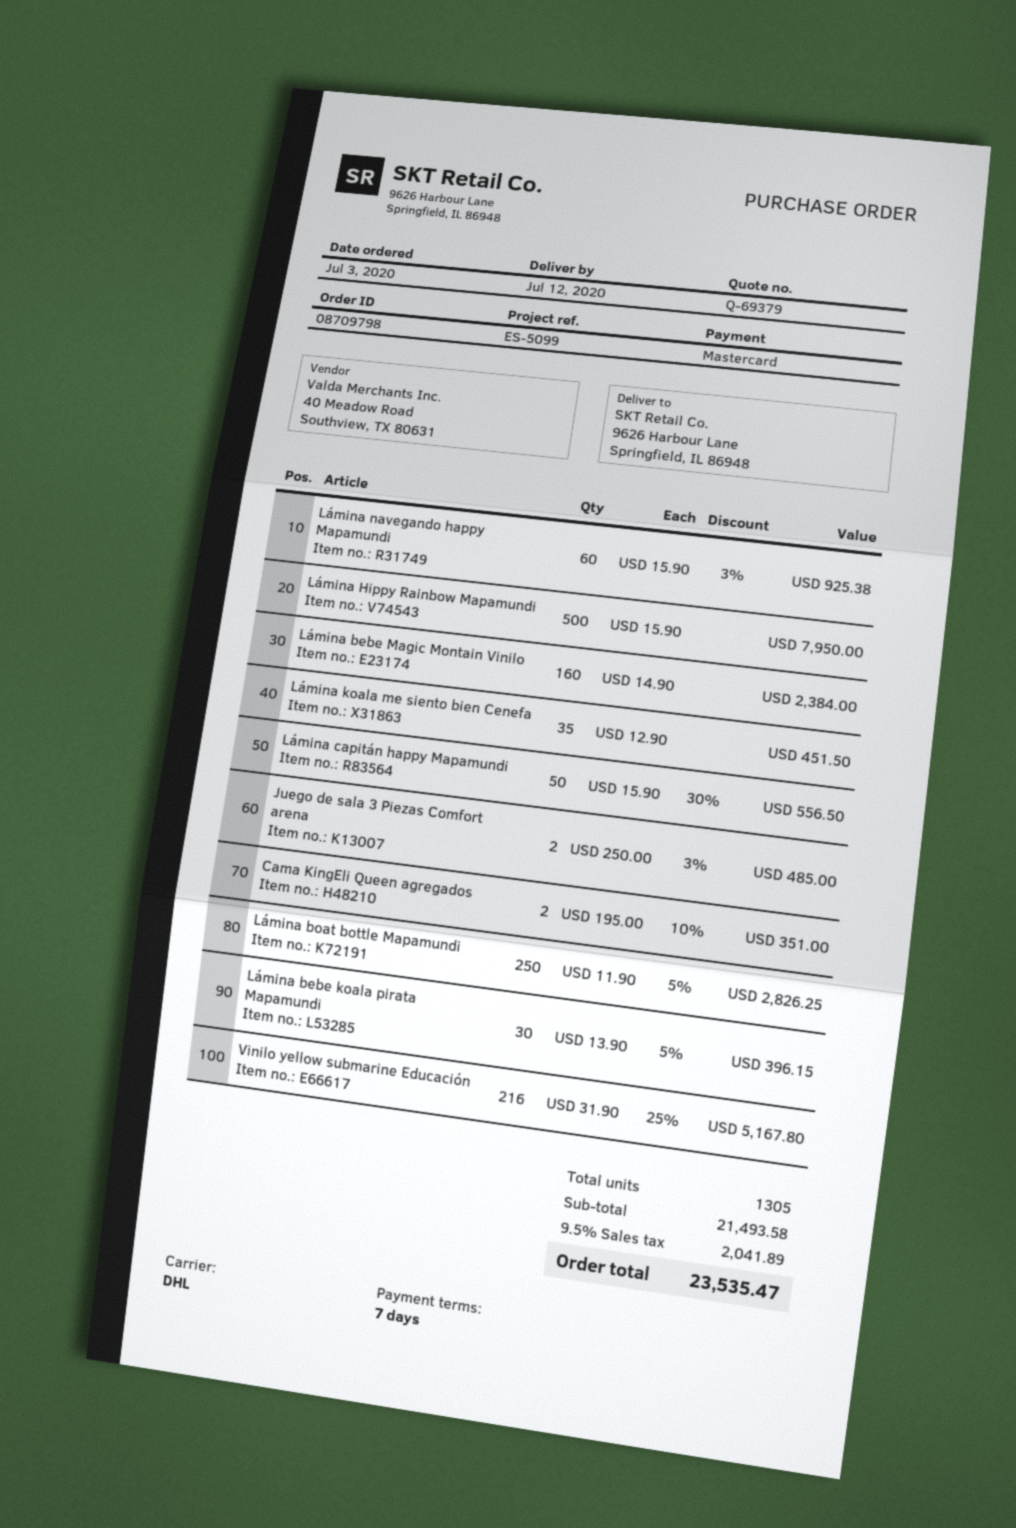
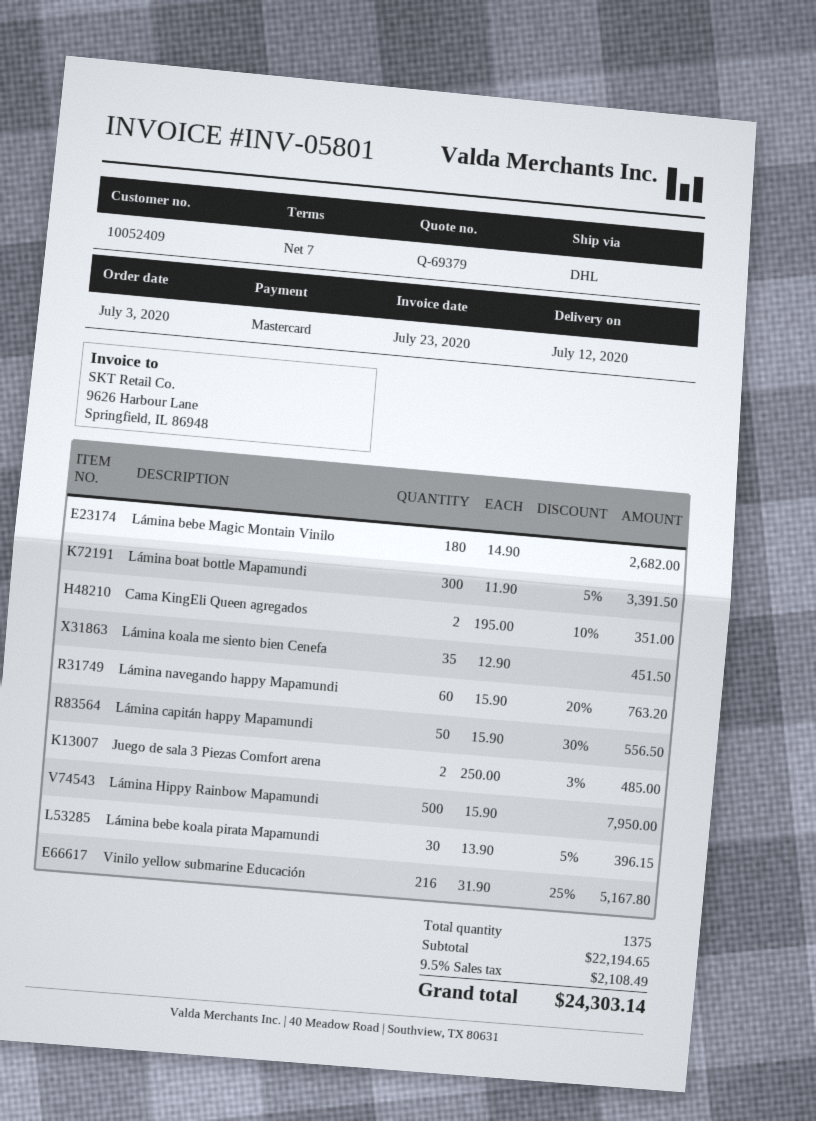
Lámina navegando happy Mapamundi: 60 x 15.90 - 3% = 925.38 -> 60 x 15.90 - 20% = 763.20
Lámina bebe Magic Montain Vinilo: 160 x 14.90 = 2384.00 -> 180 x 14.90 = 2682.00
Lámina boat bottle Mapamundi: 250 x 11.90 - 5% = 2826.25 -> 300 x 11.90 - 5% = 3391.50
total quantity: 1305 -> 1375
subtotal: 21493.58 -> 22194.65
tax: 9.5% = 2041.89 -> 9.5% = 2108.49
total: 23535.47 -> 24303.14

